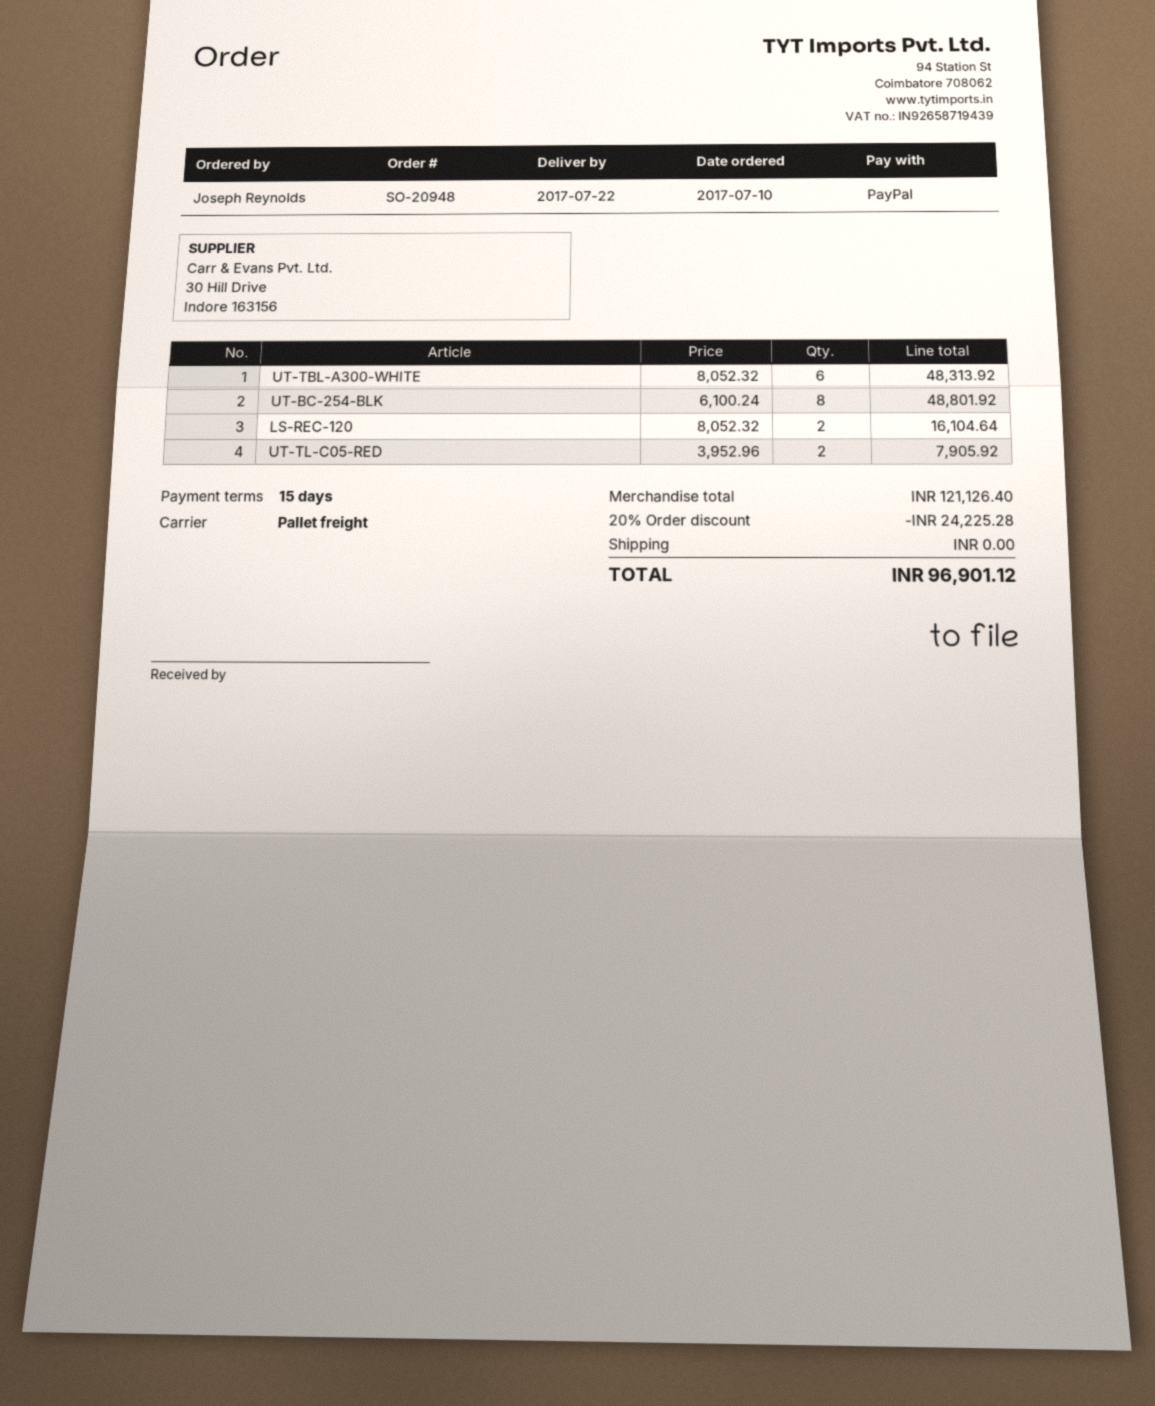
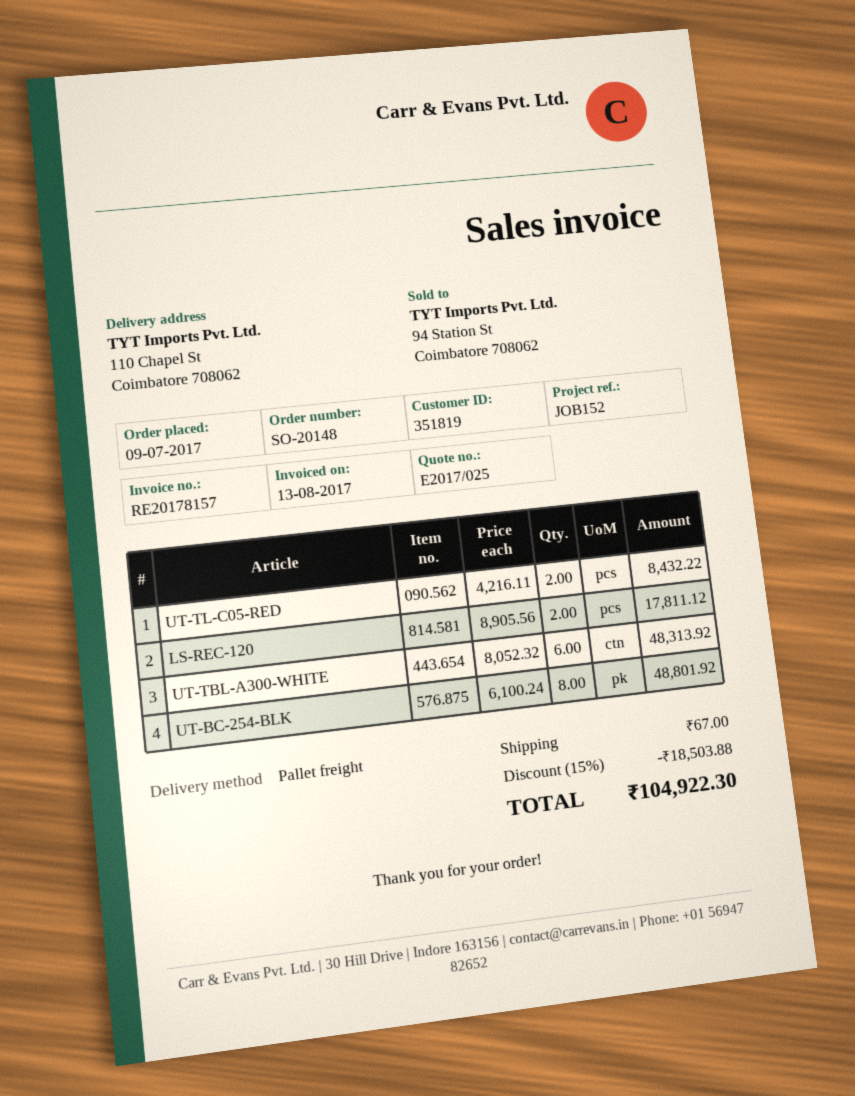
order number: SO-20948 -> SO-20148
order date: 2017-07-10 -> 2017-07-09
LS-REC-120: 2 x 8052.32 = 16104.64 -> 2 x 8905.56 = 17811.12
UT-TL-C05-RED: 2 x 3952.96 = 7905.92 -> 2 x 4216.11 = 8432.22
discount: 20% = 24225.28 -> 15% = 18503.88
shipping: 0.00 -> 67.00
total: 96901.12 -> 104922.30

